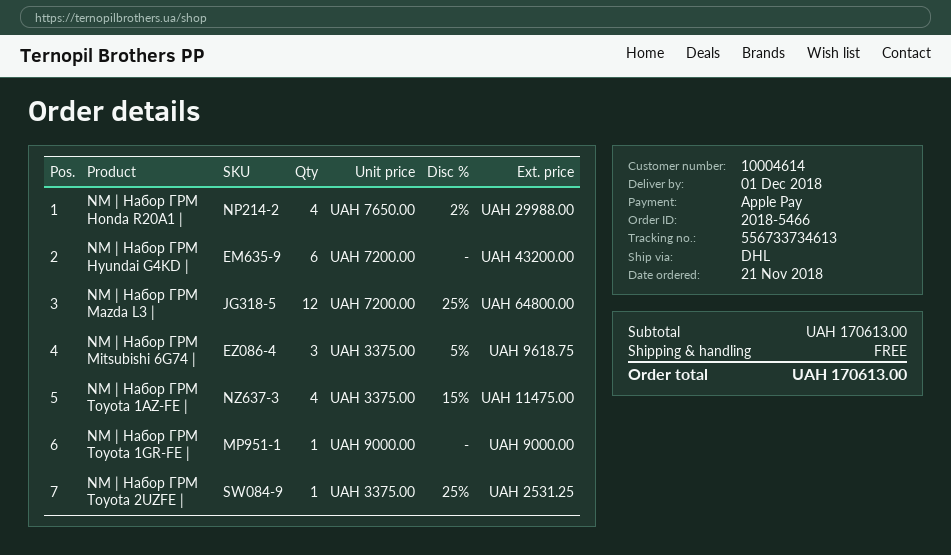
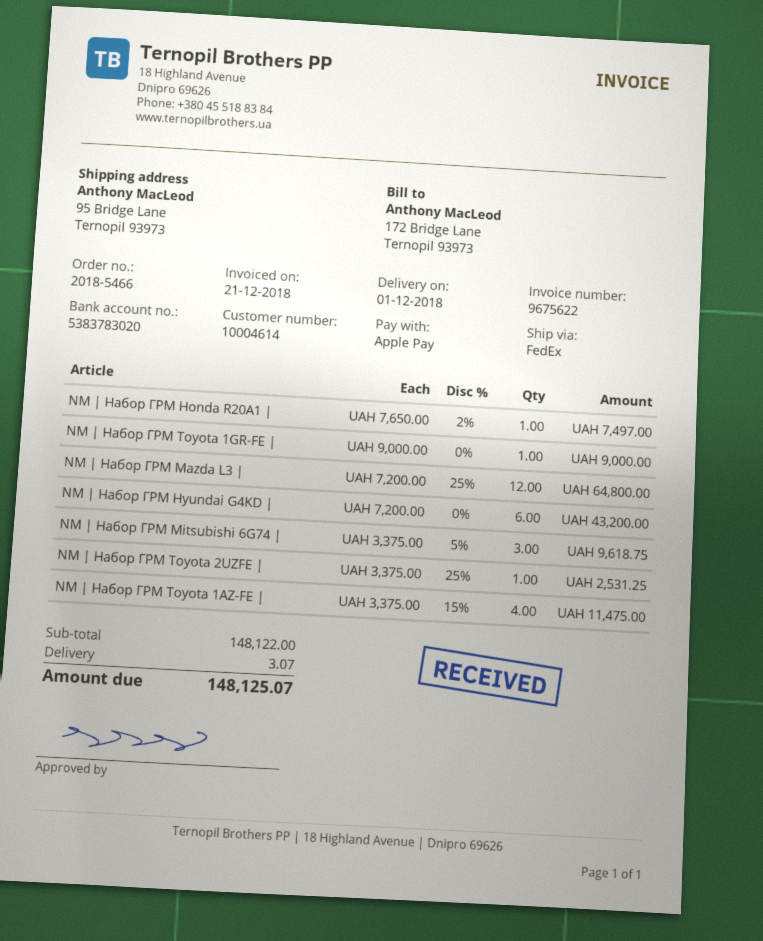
shipping method: DHL -> FedEx
NM | Набор ГРМ Honda R20A1 |: 4 x 7650.00 - 2% = 29988.00 -> 1 x 7650.00 - 2% = 7497.00
subtotal: 170613.00 -> 148122.00
shipping: 0.00 -> 3.07
total: 170613.00 -> 148125.07

